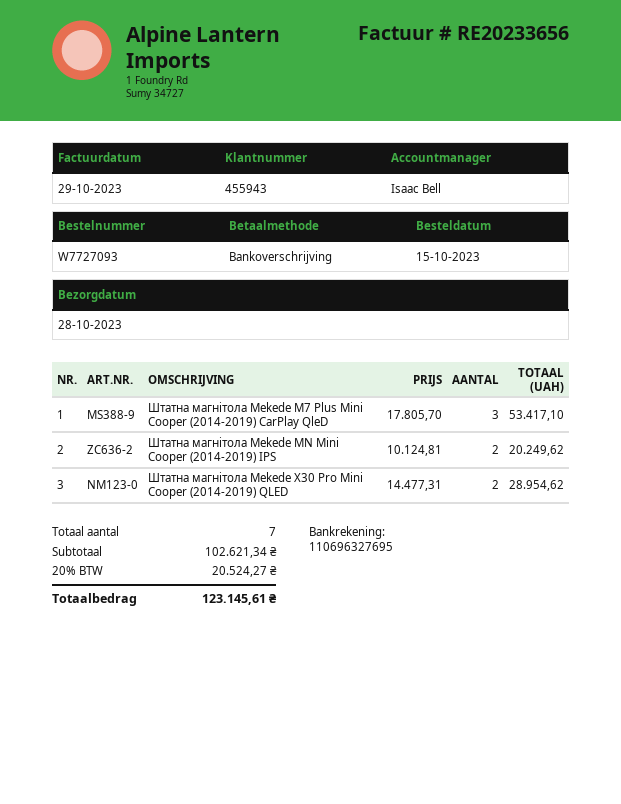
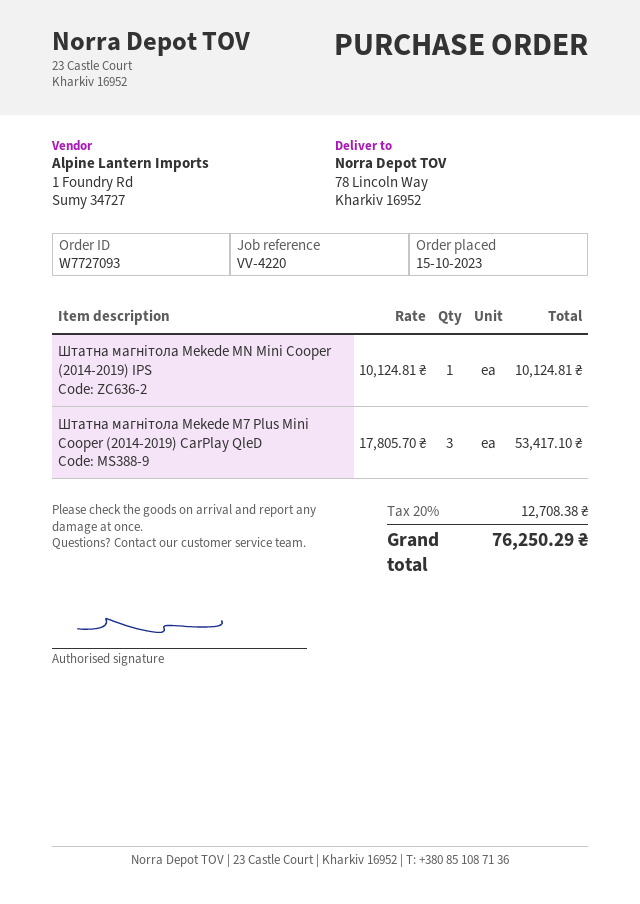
Штатна магнітола Mekede MN Mini Cooper (2014-2019) IPS: 2 x 10124.81 = 20249.62 -> 1 x 10124.81 = 10124.81
Штатна магнітола Mekede X30 Pro Mini Cooper (2014-2019) QLED: 2 x 14477.31 = 28954.62 -> none
tax: 20% = 20524.27 -> 20% = 12708.38
total: 123145.61 -> 76250.29

